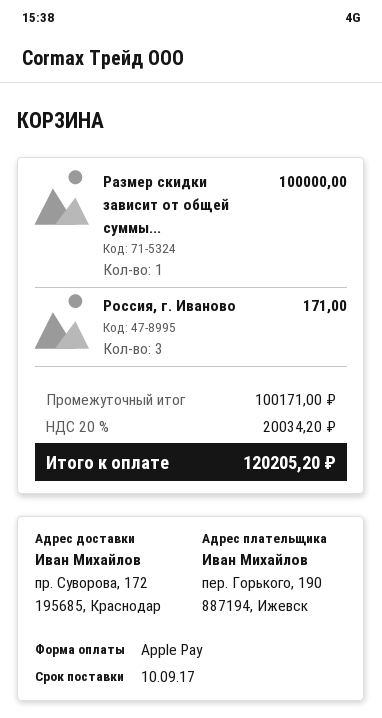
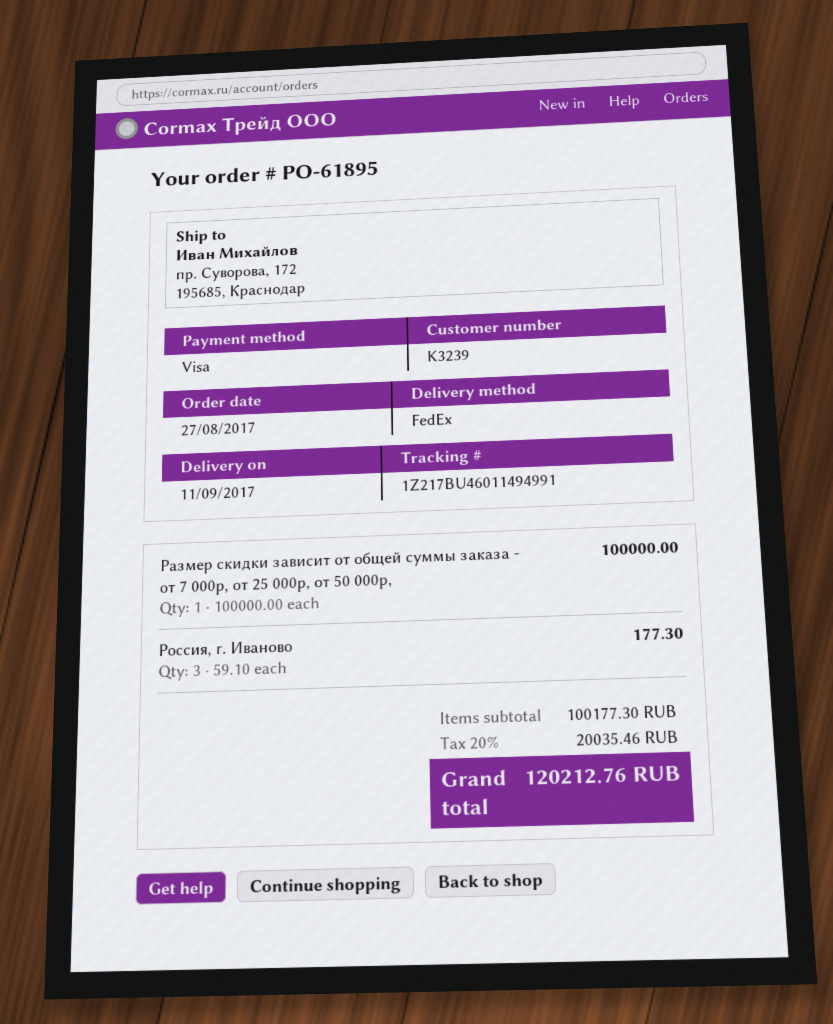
delivery date: 2017-09-10 -> 2017-09-11
payment method: Apple Pay -> Visa
Россия, г. Иваново: 3 for 171.00 -> 3 for 177.30
subtotal: 100171.00 -> 100177.30
tax: 20% = 20034.20 -> 20% = 20035.46
total: 120205.20 -> 120212.76

